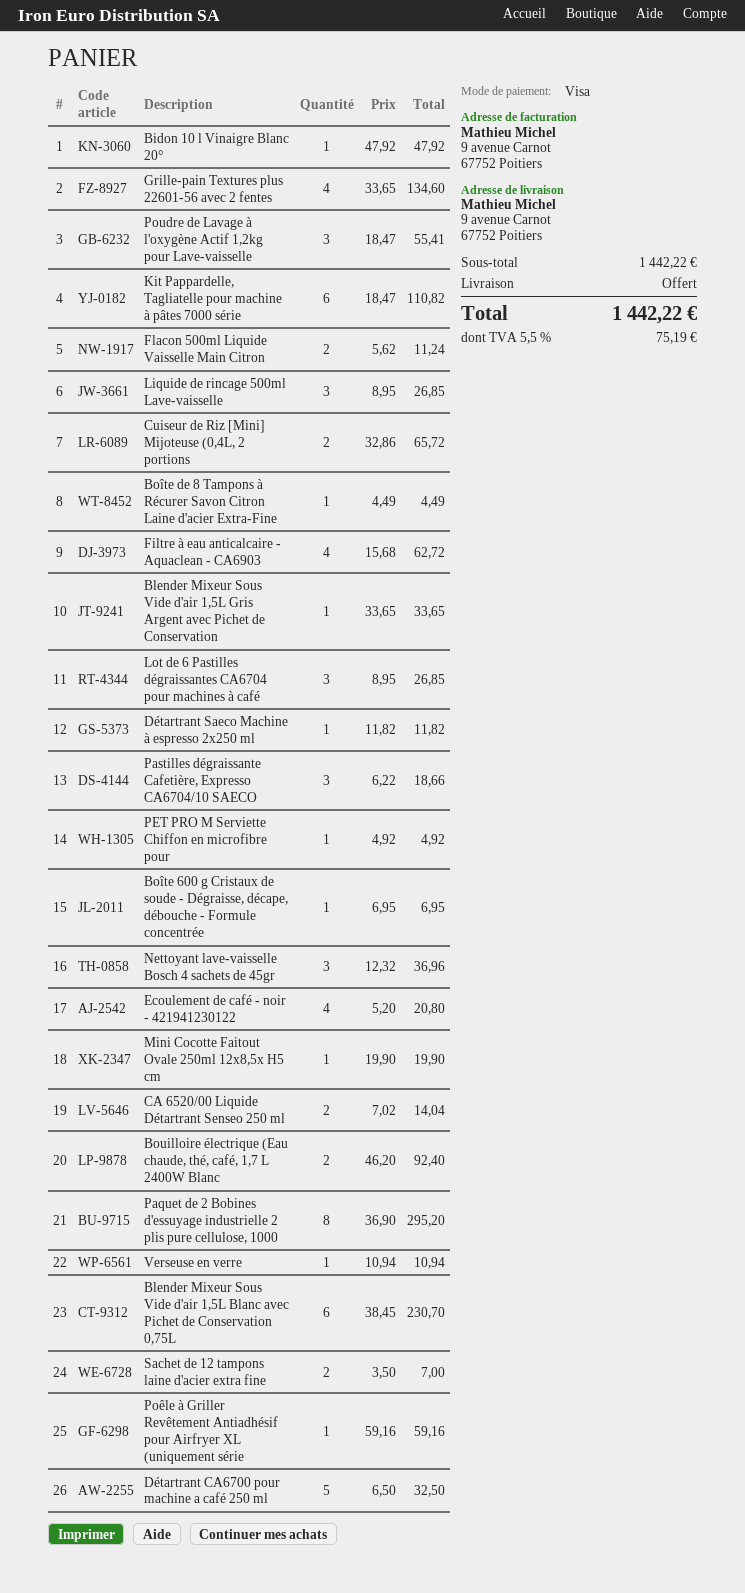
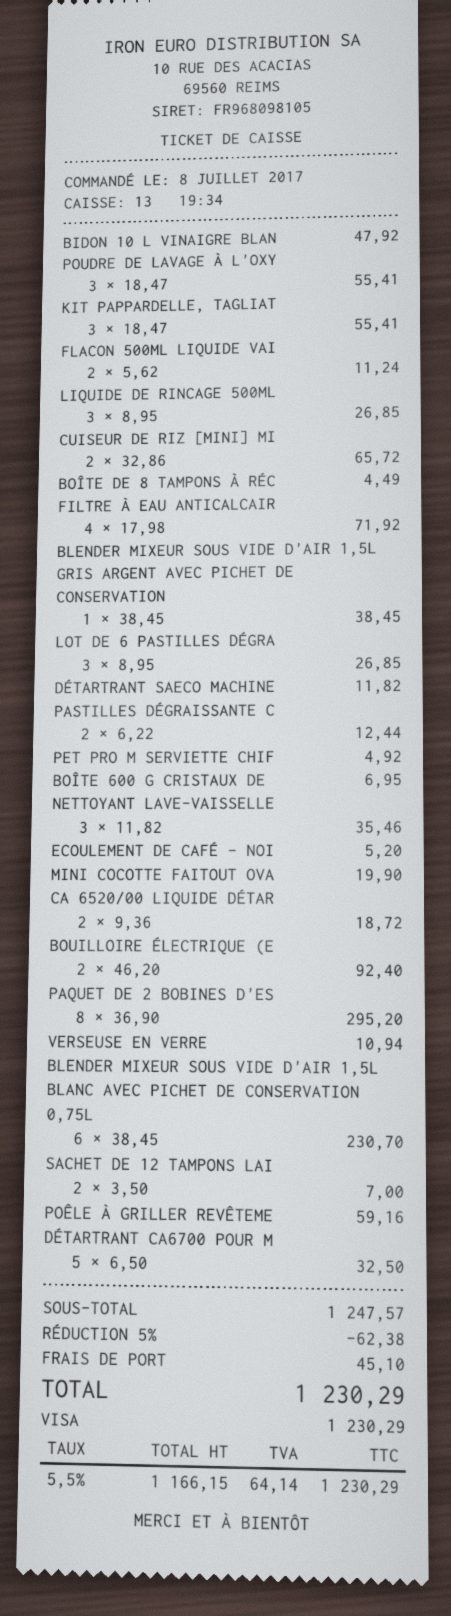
Grille-pain Textures plus 22601-56 avec 2 fentes: 4 x 33.65 = 134.60 -> none
Kit Pappardelle, Tagliatelle pour machine à pâtes 7000 série: 6 x 18.47 = 110.82 -> 3 x 18.47 = 55.41
Filtre à eau anticalcaire - Aquaclean - CA6903: 4 x 15.68 = 62.72 -> 4 x 17.98 = 71.92
Blender Mixeur Sous Vide d'air 1,5L Gris Argent avec Pichet de Conservation: 1 x 33.65 = 33.65 -> 1 x 38.45 = 38.45
Pastilles dégraissante Cafetière, Expresso CA6704/10 SAECO: 3 x 6.22 = 18.66 -> 2 x 6.22 = 12.44
Nettoyant lave-vaisselle Bosch 4 sachets de 45gr: 3 x 12.32 = 36.96 -> 3 x 11.82 = 35.46
Ecoulement de café - noir - 421941230122: 4 x 5.20 = 20.80 -> 1 x 5.20 = 5.20
CA 6520/00 Liquide Détartrant Senseo 250 ml: 2 x 7.02 = 14.04 -> 2 x 9.36 = 18.72
subtotal: 1442.22 -> 1247.57
discount: none -> 5% = 62.38
shipping: 0.00 -> 45.10
tax: 5.5% = 75.19 -> 5.5% = 64.14
total: 1442.22 -> 1230.29

